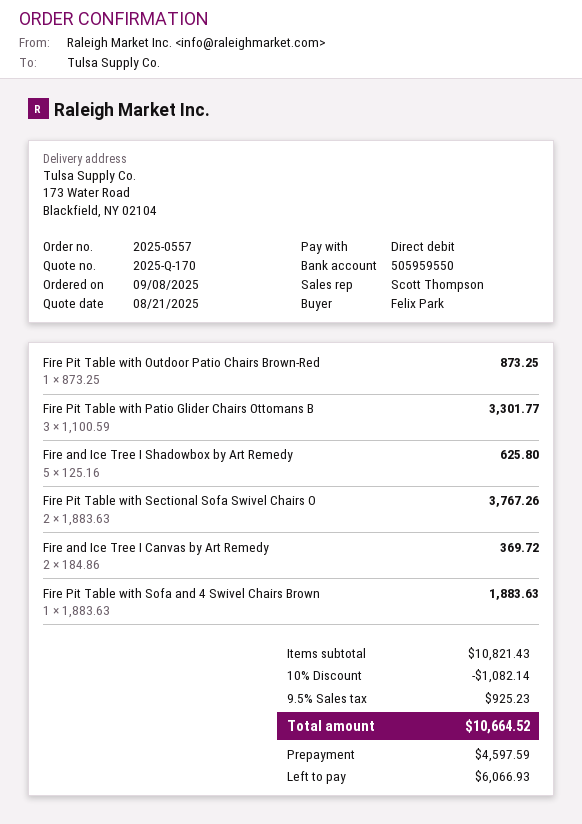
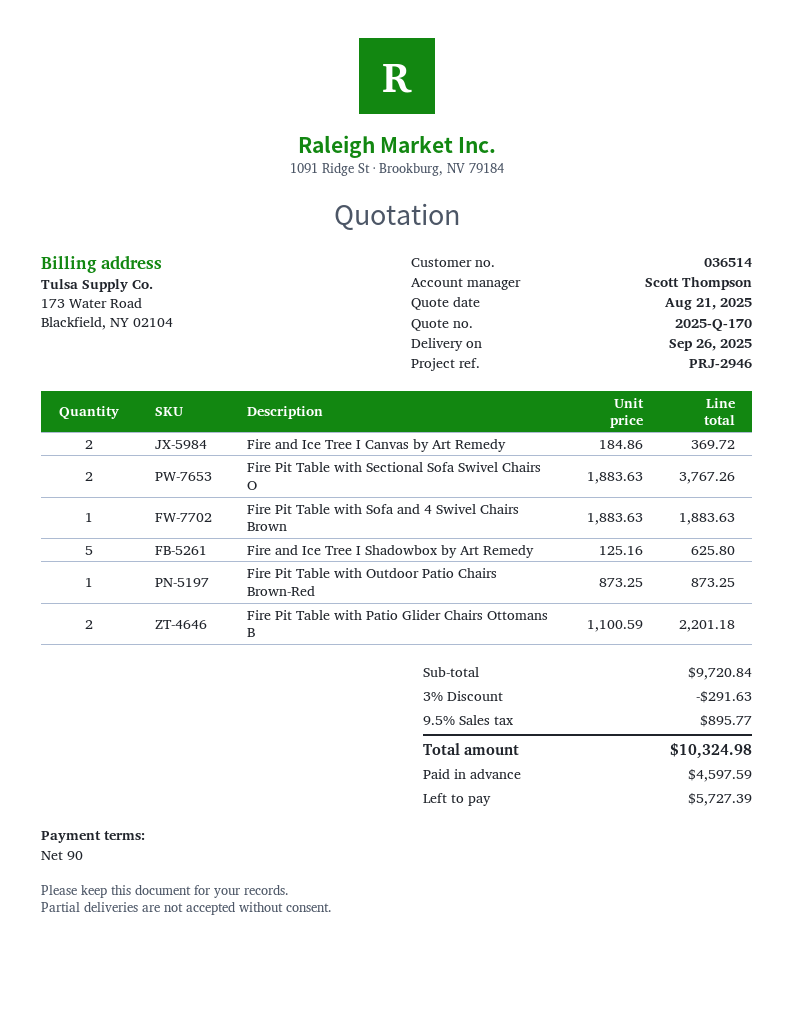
Fire Pit Table with Patio Glider Chairs Ottomans B: 3 x 1100.59 = 3301.77 -> 2 x 1100.59 = 2201.18
subtotal: 10821.43 -> 9720.84
discount: 10% = 1082.14 -> 3% = 291.63
tax: 9.5% = 925.23 -> 9.5% = 895.77
total: 10664.52 -> 10324.98
balance: 6066.93 -> 5727.39

